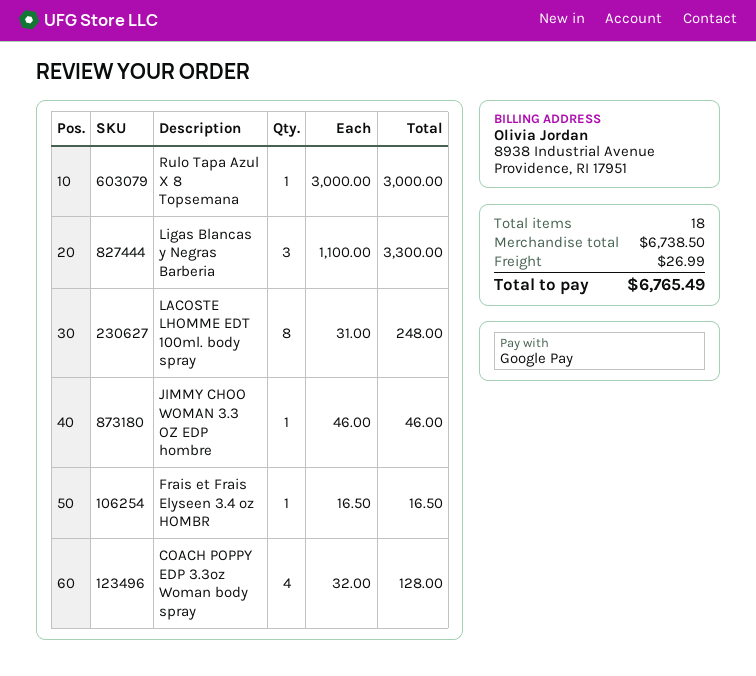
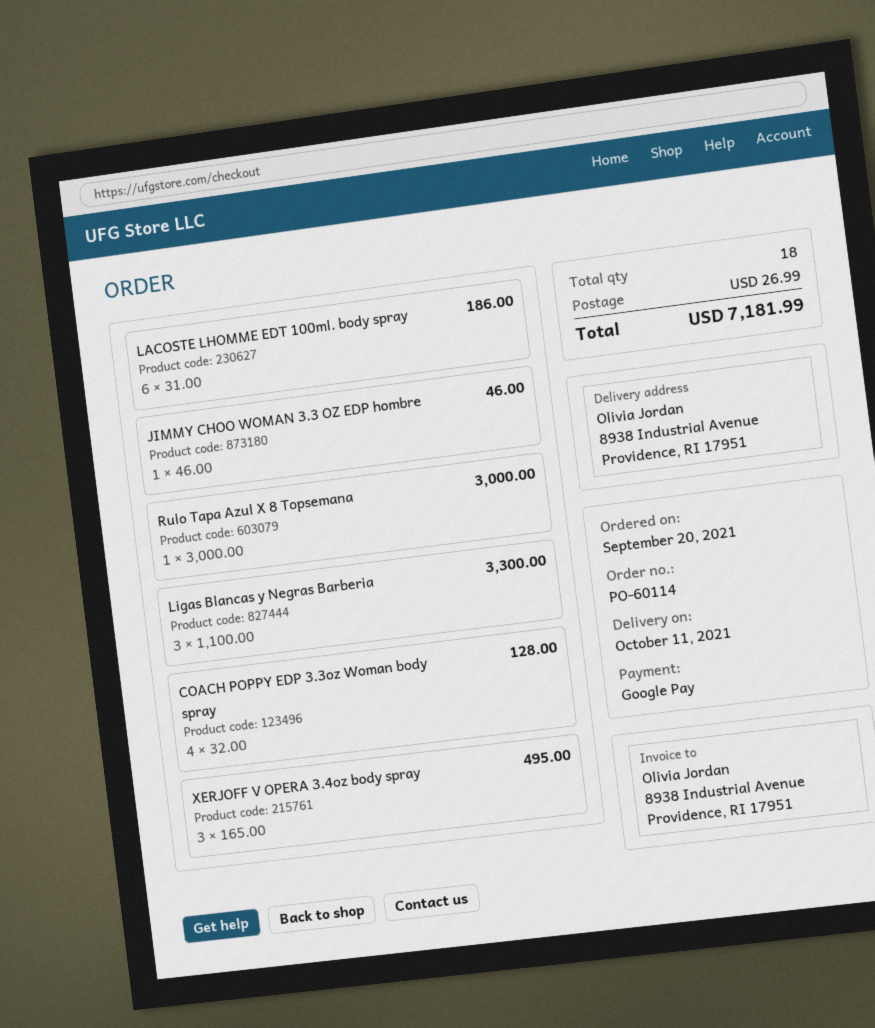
LACOSTE LHOMME EDT 100ml. body spray: 8 x 31.00 = 248.00 -> 6 x 31.00 = 186.00
Frais et Frais Elyseen 3.4 oz HOMBR: 1 x 16.50 = 16.50 -> none
XERJOFF V OPERA 3.4oz body spray: none -> 3 x 165.00 = 495.00
total: 6765.49 -> 7181.99

